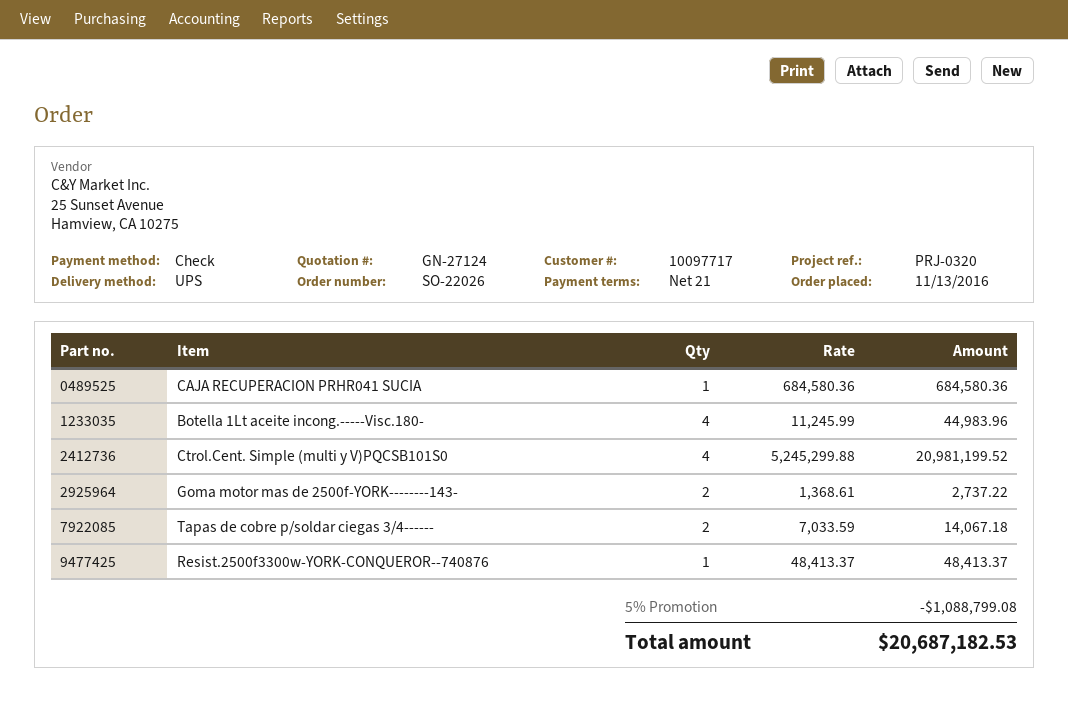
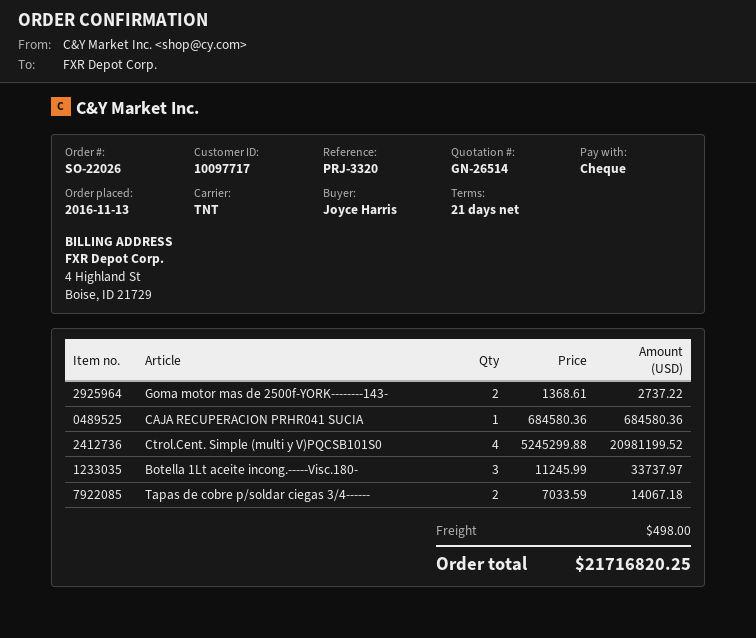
quote number: GN-27124 -> GN-26514
reference: PRJ-0320 -> PRJ-3320
shipping method: UPS -> TNT
Botella 1Lt aceite incong.-----Visc.180-: 4 x 11245.99 = 44983.96 -> 3 x 11245.99 = 33737.97
Resist.2500f3300w-YORK-CONQUEROR--740876: 1 x 48413.37 = 48413.37 -> none
discount: 5% = 1088799.08 -> none
shipping: none -> 498.00
total: 20687182.53 -> 21716820.25

